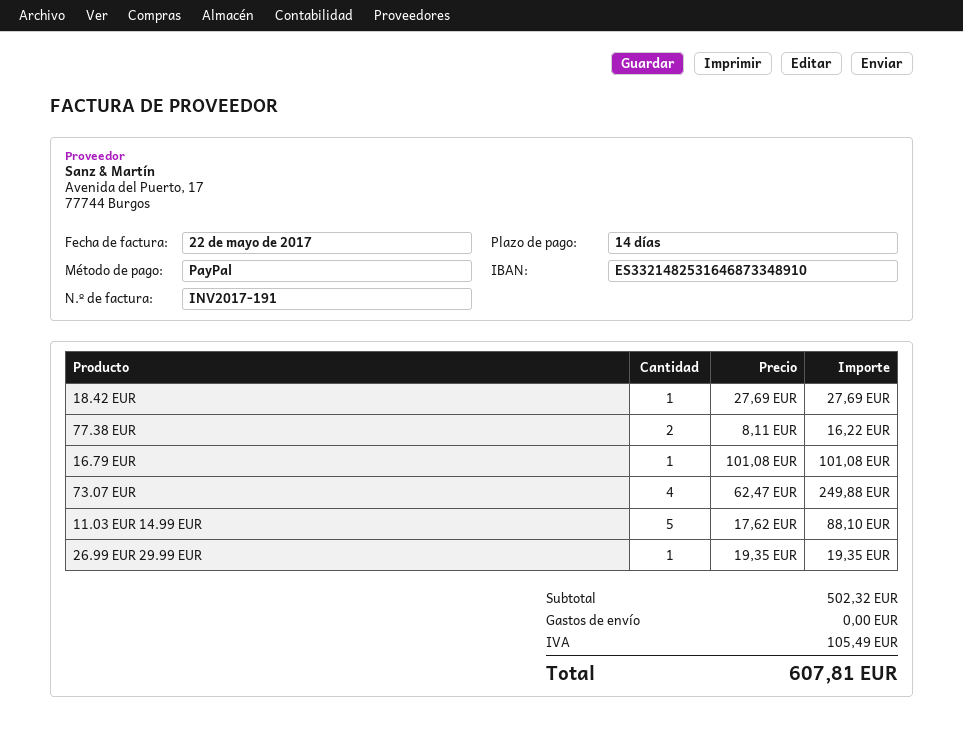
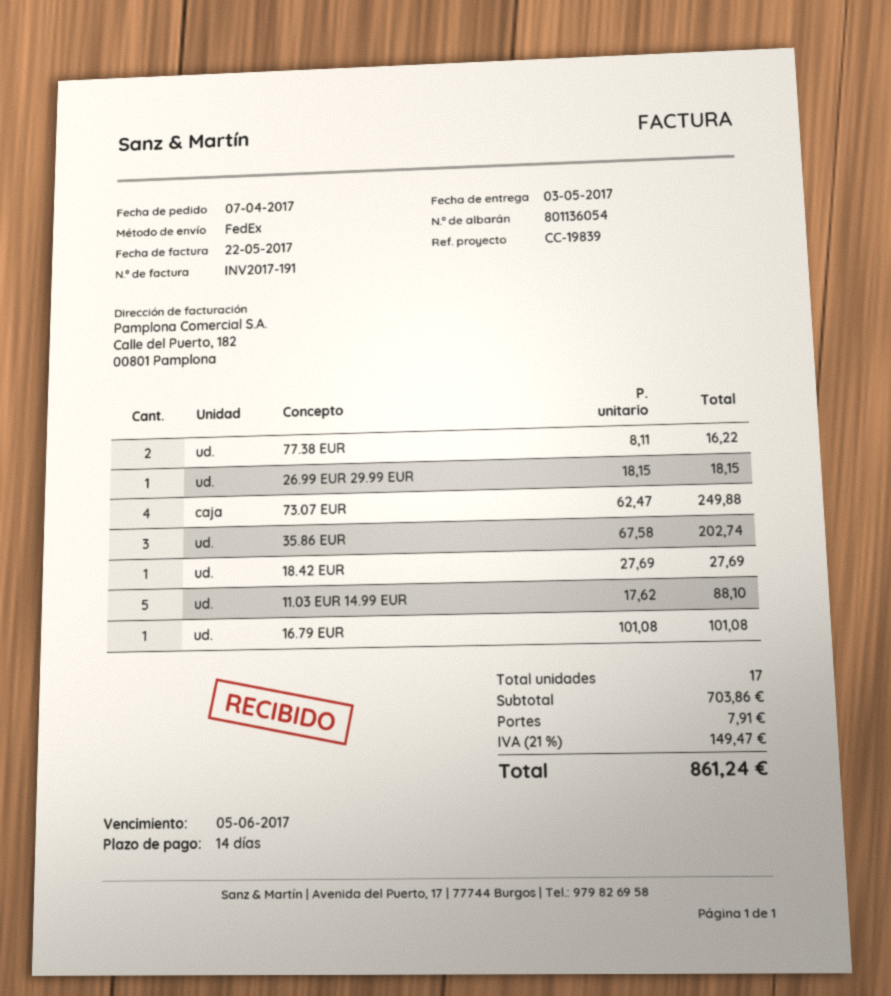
26.99 EUR 29.99 EUR: 1 x 19.35 = 19.35 -> 1 x 18.15 = 18.15
35.86 EUR: none -> 3 x 67.58 = 202.74
subtotal: 502.32 -> 703.86
shipping: 0.00 -> 7.91
tax: 105.49 -> 149.47
total: 607.81 -> 861.24

